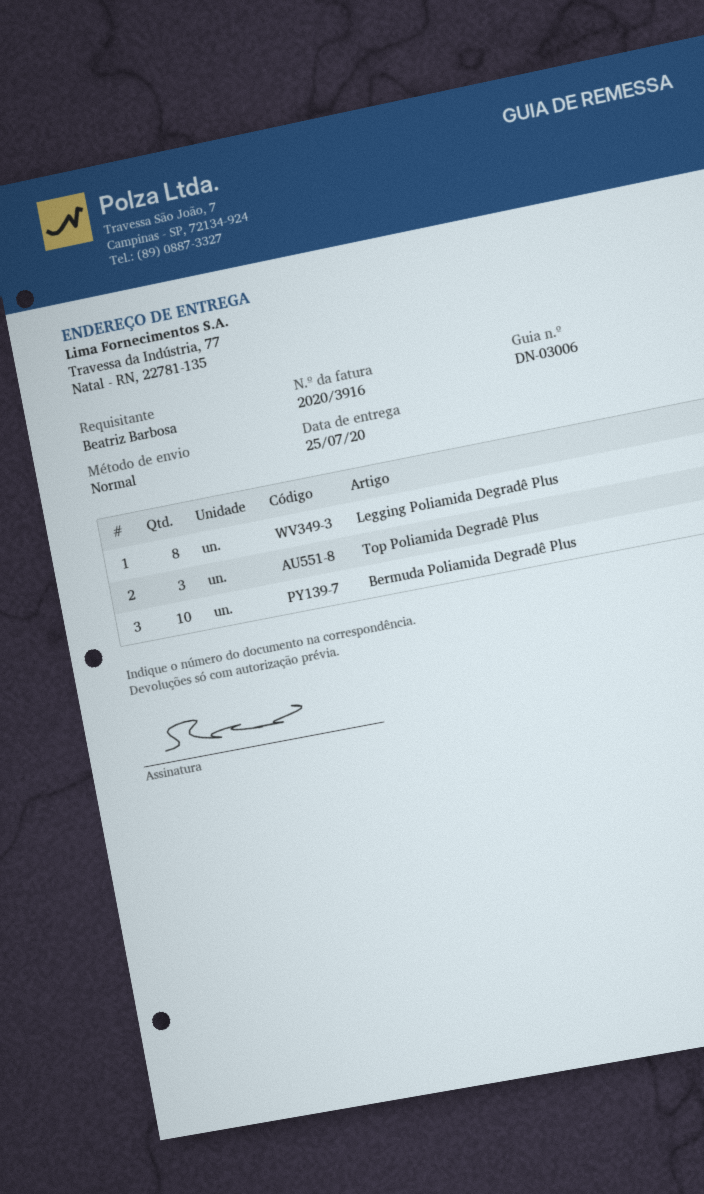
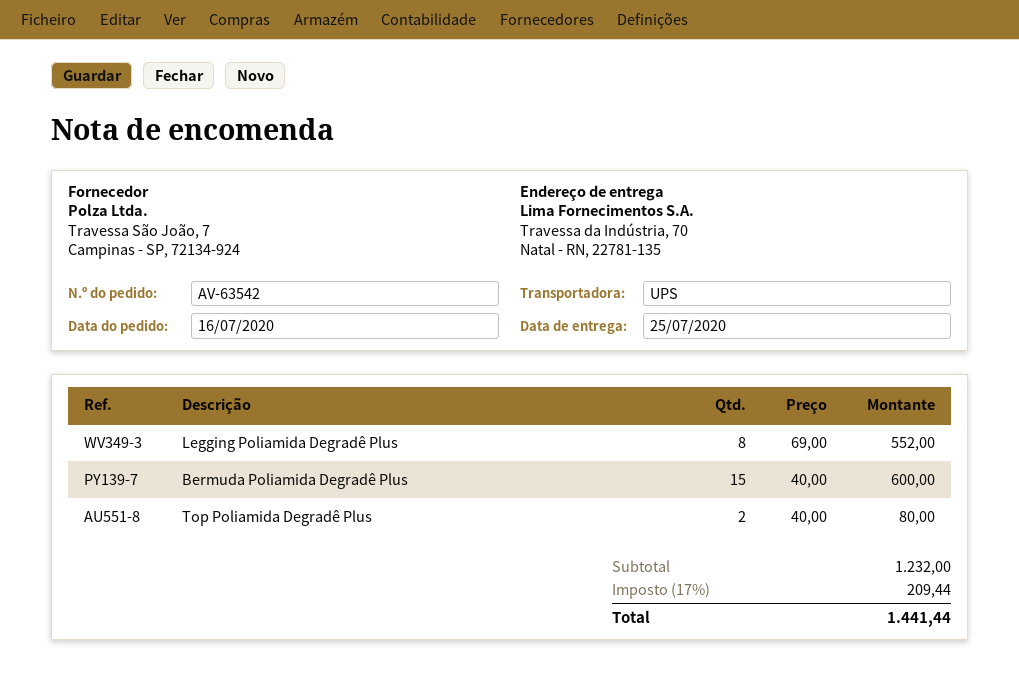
shipping method: standard -> UPS
ship to: Travessa da Indústria, 77, Natal - RN, 22781-135 -> Travessa da Indústria, 70, Natal - RN, 22781-135
Top Poliamida Degradê Plus: 3 -> 2
Bermuda Poliamida Degradê Plus: 10 -> 15

